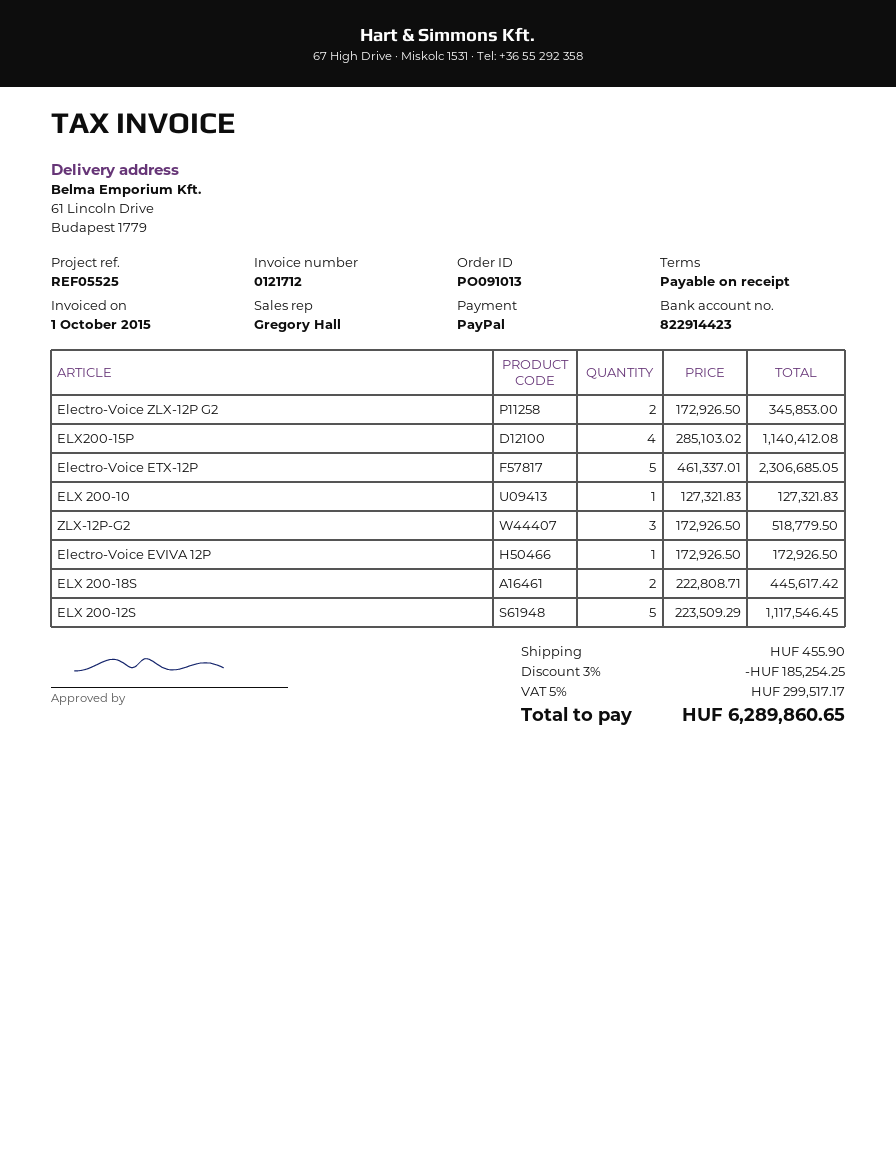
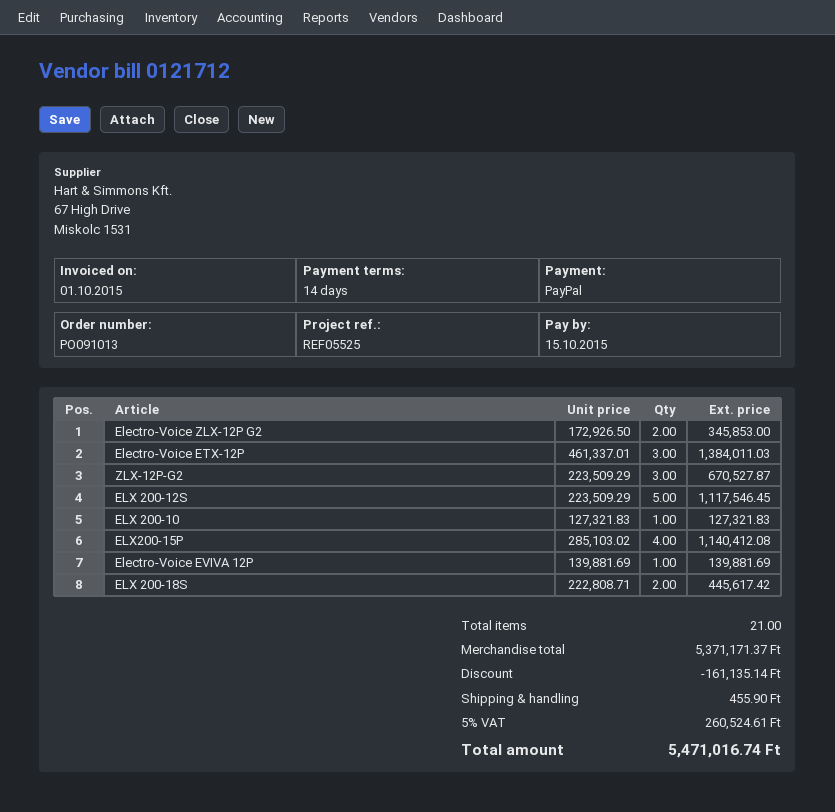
payment terms: on receipt -> 14 days
Electro-Voice ETX-12P: 5 x 461337.01 = 2306685.05 -> 3 x 461337.01 = 1384011.03
ZLX-12P-G2: 3 x 172926.50 = 518779.50 -> 3 x 223509.29 = 670527.87
Electro-Voice EVIVA 12P: 1 x 172926.50 = 172926.50 -> 1 x 139881.69 = 139881.69
discount: 185254.25 -> 161135.14
tax: 5% = 299517.17 -> 5% = 260524.61
total: 6289860.65 -> 5471016.74

